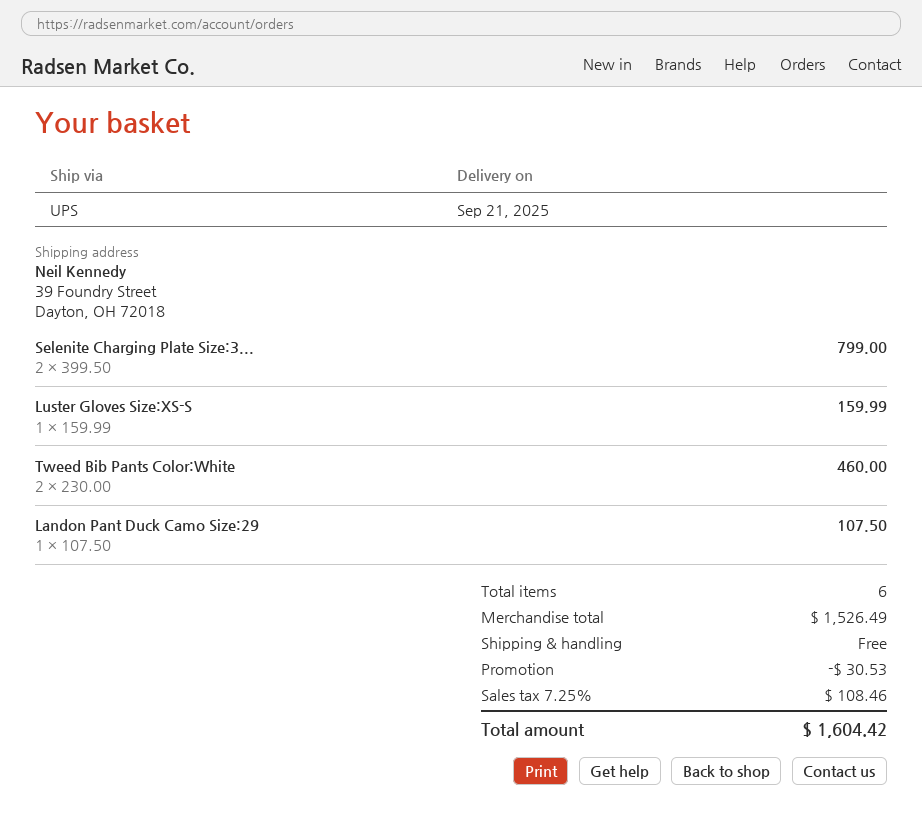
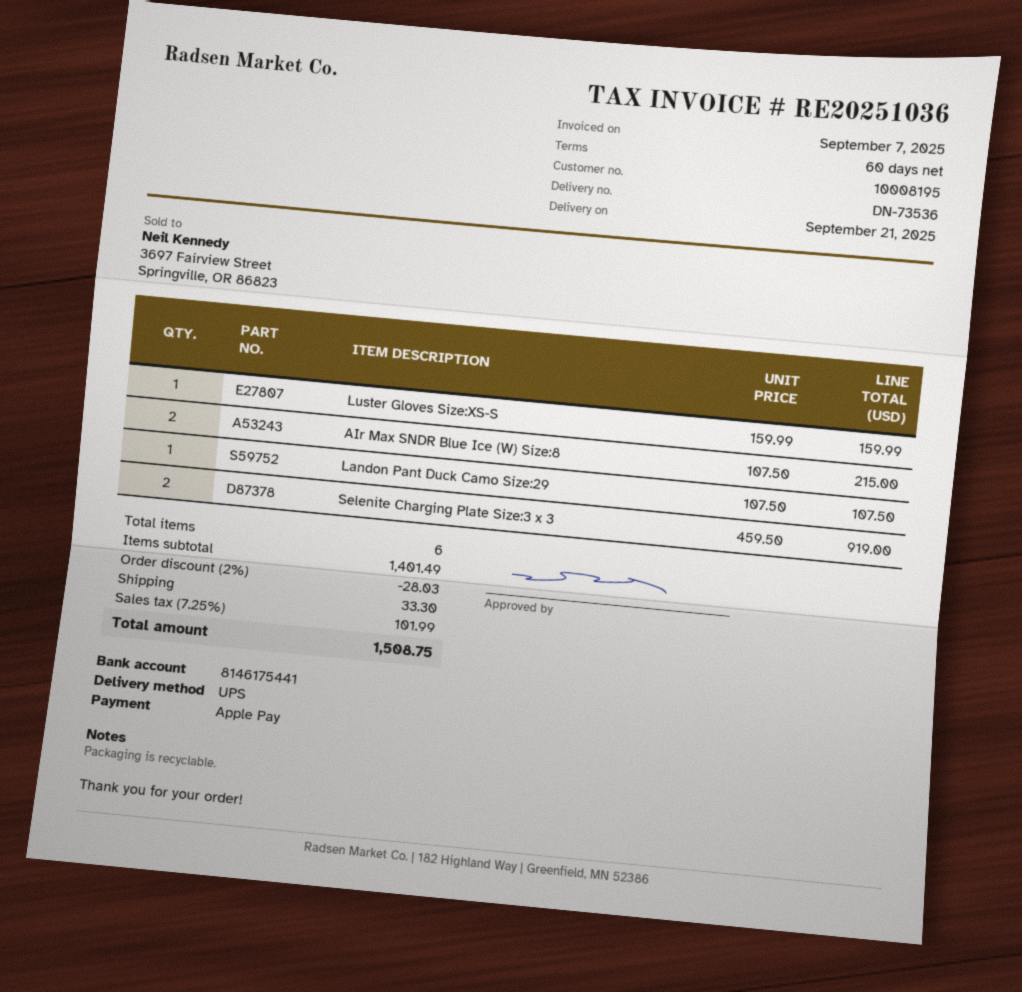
Selenite Charging Plate Size:3...: 2 x 399.50 = 799.00 -> 2 x 459.50 = 919.00
Tweed Bib Pants Color:White: 2 x 230.00 = 460.00 -> none
AIr Max SNDR Blue Ice (W) Size:8: none -> 2 x 107.50 = 215.00
subtotal: 1526.49 -> 1401.49
discount: 30.53 -> 28.03
shipping: 0.00 -> 33.30
tax: 7.25% = 108.46 -> 7.25% = 101.99
total: 1604.42 -> 1508.75

